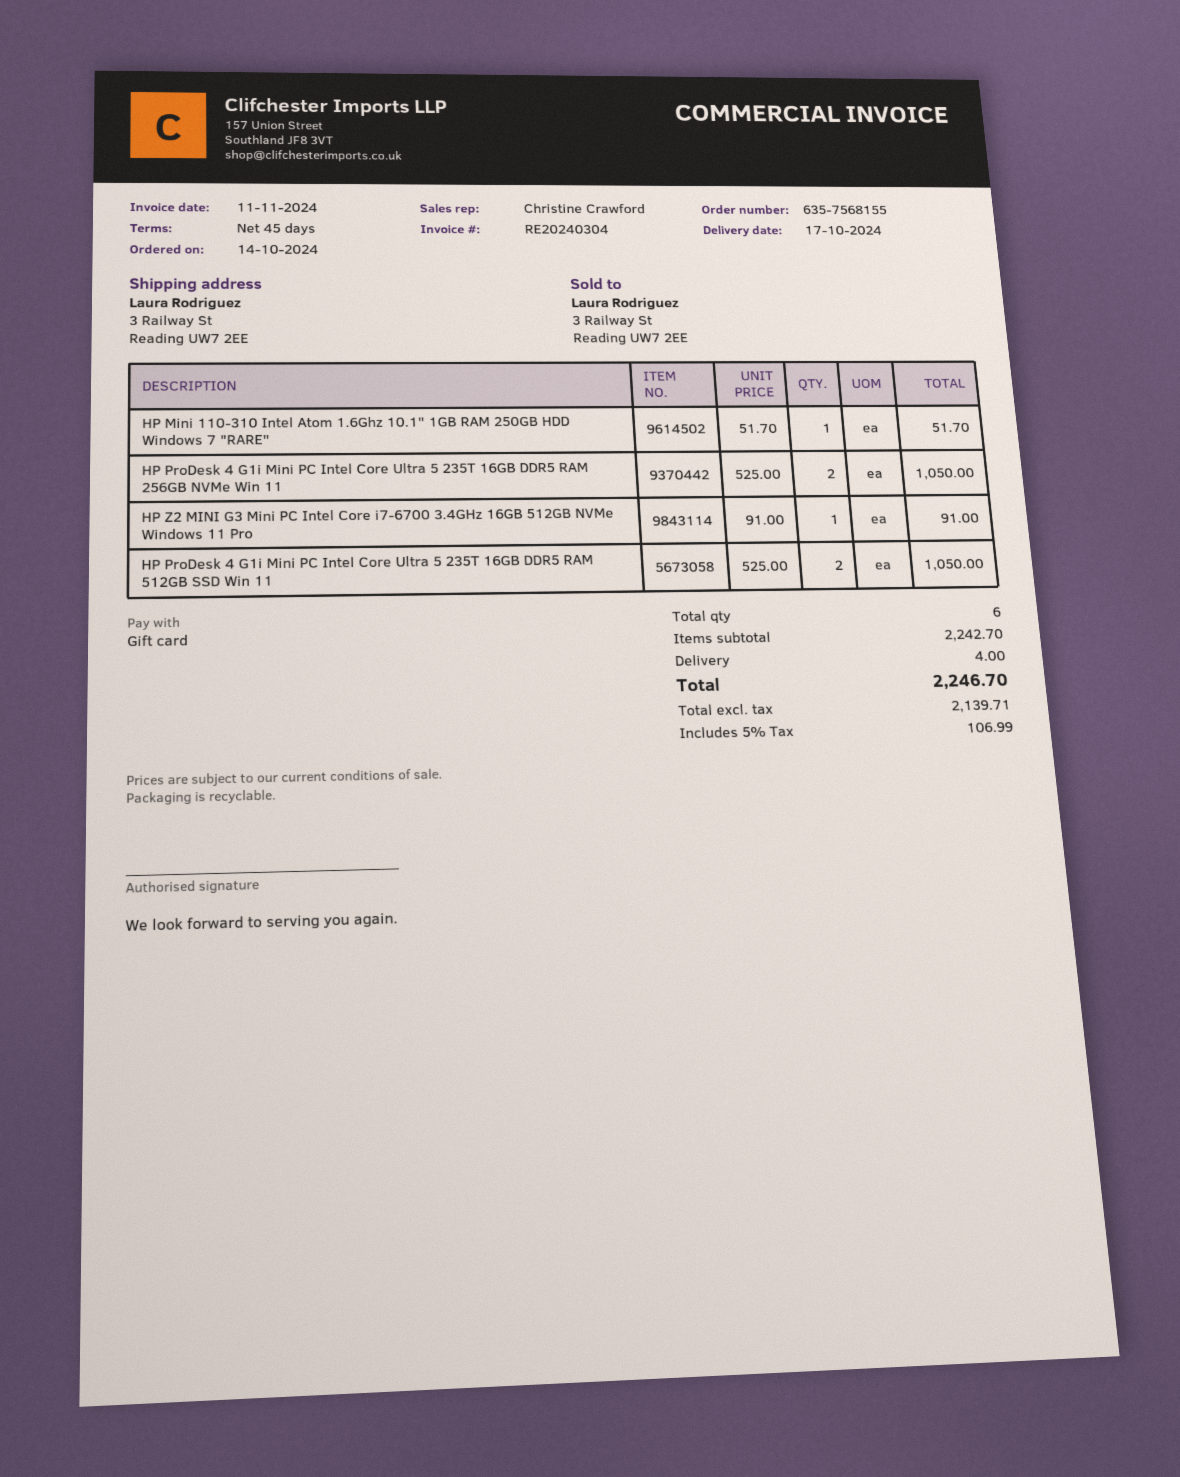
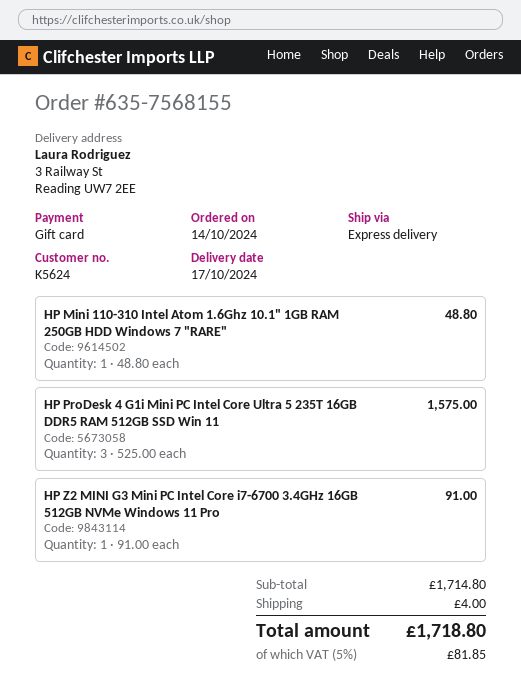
HP Mini 110-310 Intel Atom 1.6Ghz 10.1" 1GB RAM 250GB HDD Windows 7 "RARE": 1 x 51.70 = 51.70 -> 1 x 48.80 = 48.80
HP ProDesk 4 G1i Mini PC Intel Core Ultra 5 235T 16GB DDR5 RAM 256GB NVMe Win 11: 2 x 525.00 = 1050.00 -> none
HP ProDesk 4 G1i Mini PC Intel Core Ultra 5 235T 16GB DDR5 RAM 512GB SSD Win 11: 2 x 525.00 = 1050.00 -> 3 x 525.00 = 1575.00
subtotal: 2242.70 -> 1714.80
tax: 5% = 106.99 -> 5% = 81.85
total: 2246.70 -> 1718.80

